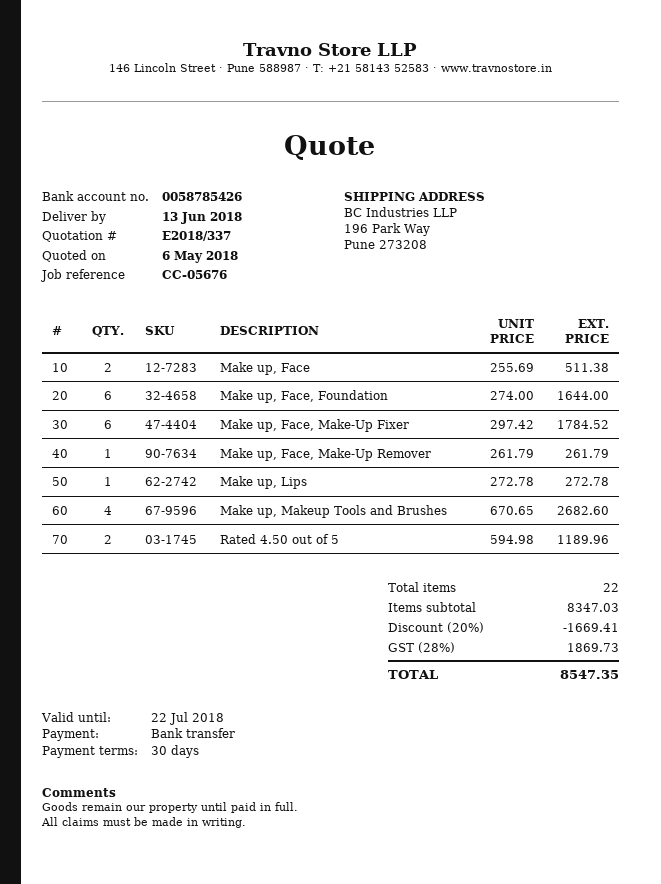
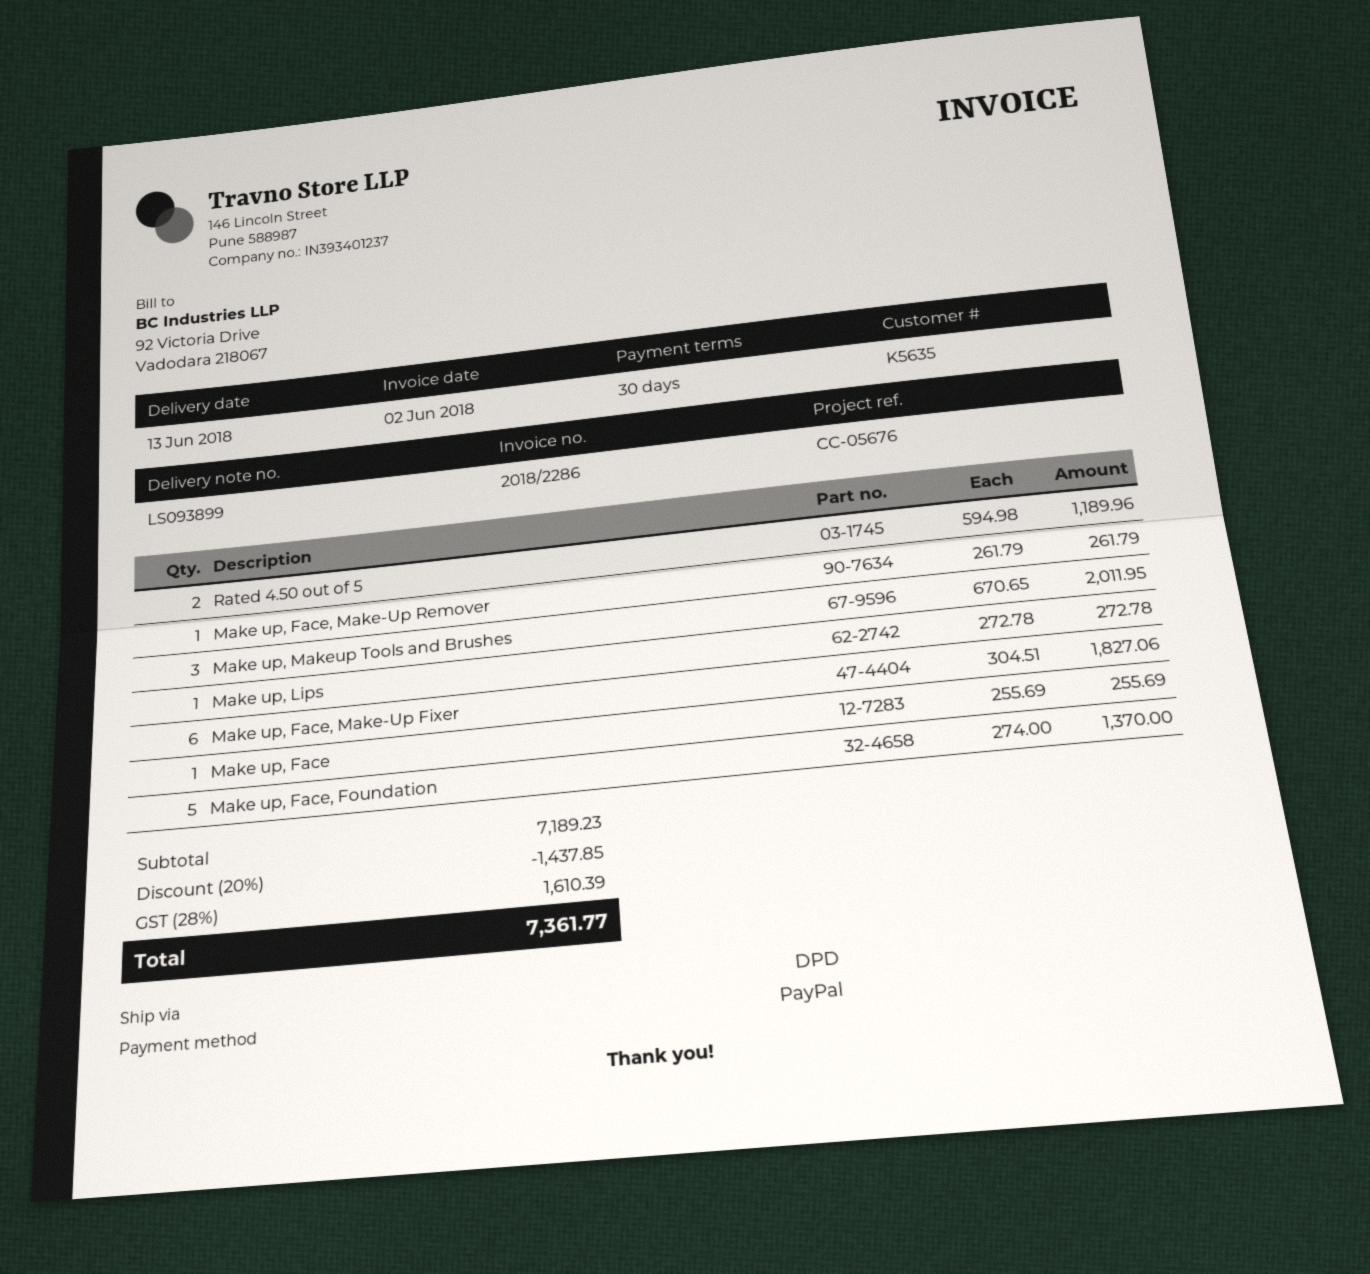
payment method: bank transfer -> PayPal
Make up, Face: 2 x 255.69 = 511.38 -> 1 x 255.69 = 255.69
Make up, Face, Foundation: 6 x 274.00 = 1644.00 -> 5 x 274.00 = 1370.00
Make up, Face, Make-Up Fixer: 6 x 297.42 = 1784.52 -> 6 x 304.51 = 1827.06
Make up, Makeup Tools and Brushes: 4 x 670.65 = 2682.60 -> 3 x 670.65 = 2011.95
subtotal: 8347.03 -> 7189.23
discount: 20% = 1669.41 -> 20% = 1437.85
tax: 28% = 1869.73 -> 28% = 1610.39
total: 8547.35 -> 7361.77

